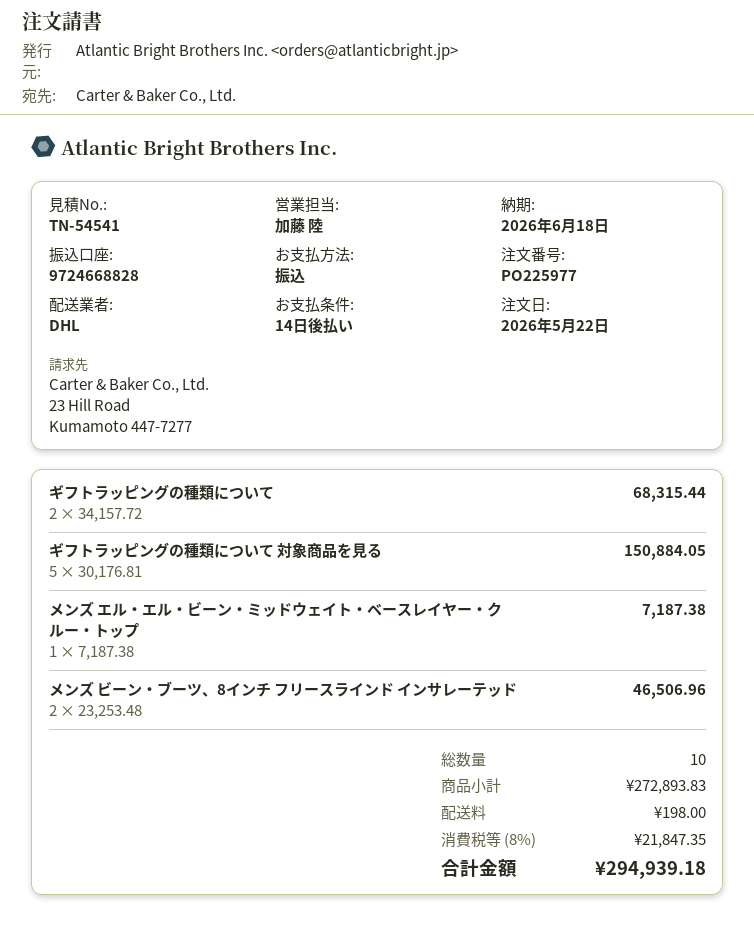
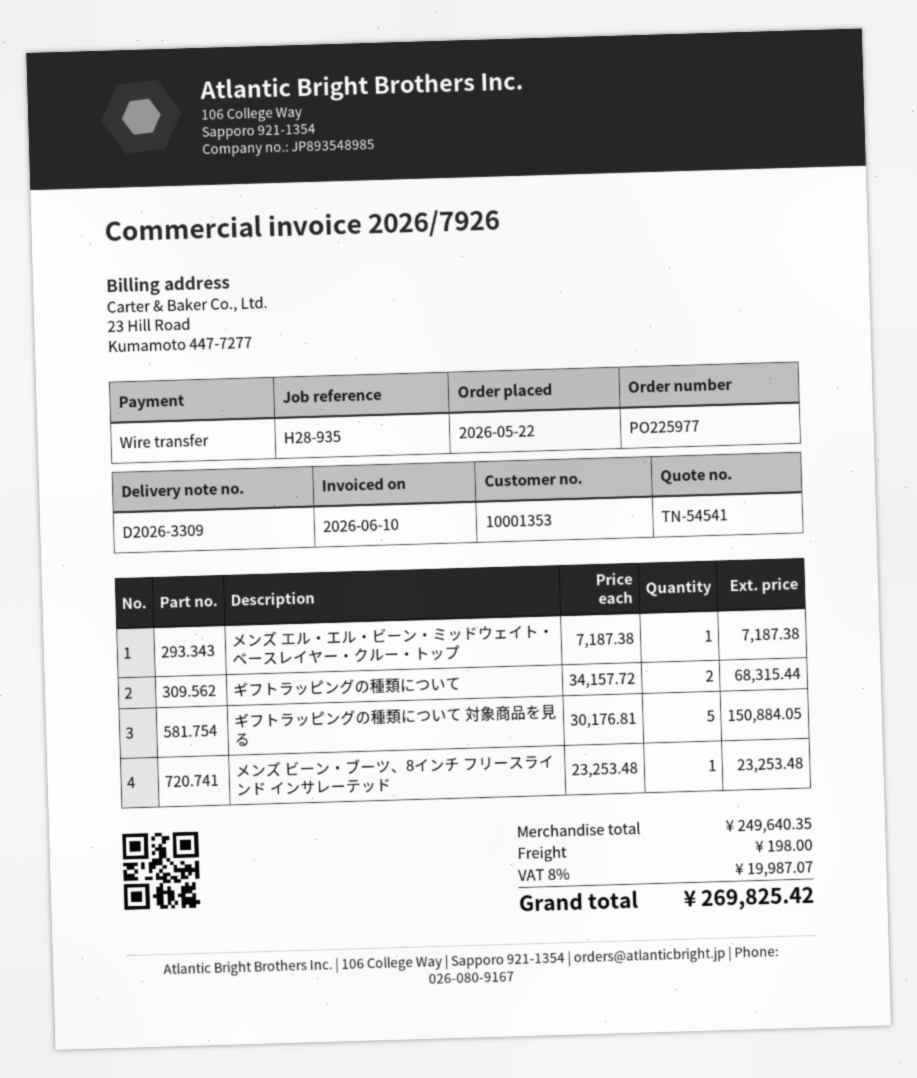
メンズ ビーン・ブーツ、8インチ フリースラインド インサレーテッド: 2 x 23253.48 = 46506.96 -> 1 x 23253.48 = 23253.48
subtotal: 272893.83 -> 249640.35
tax: 8% = 21847.35 -> 8% = 19987.07
total: 294939.18 -> 269825.42

